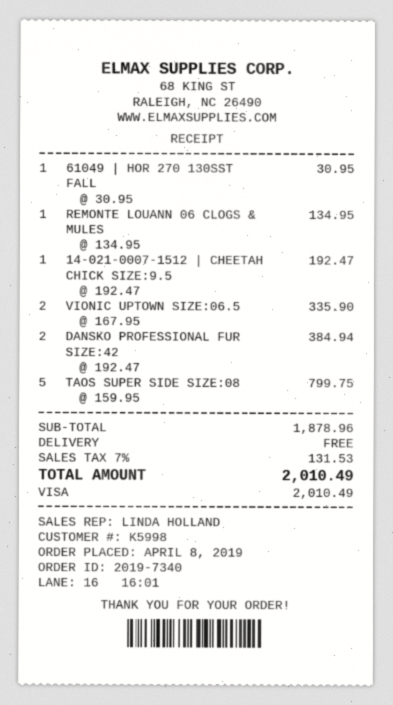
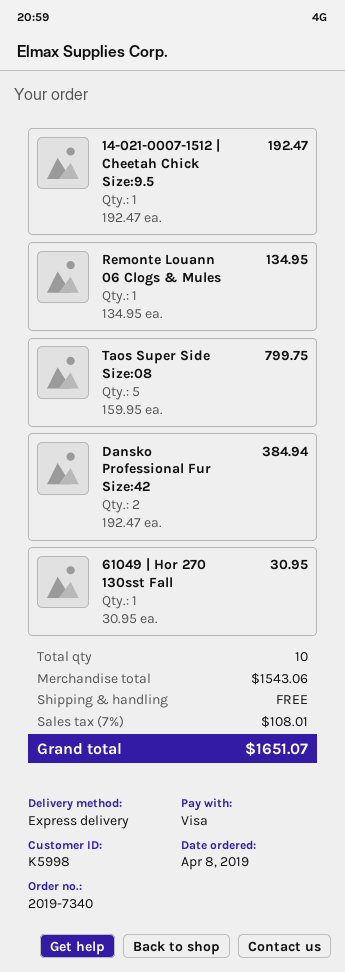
VIONIC UPTOWN SIZE:06.5: 2 x 167.95 = 335.90 -> none
subtotal: 1878.96 -> 1543.06
tax: 7% = 131.53 -> 7% = 108.01
total: 2010.49 -> 1651.07

